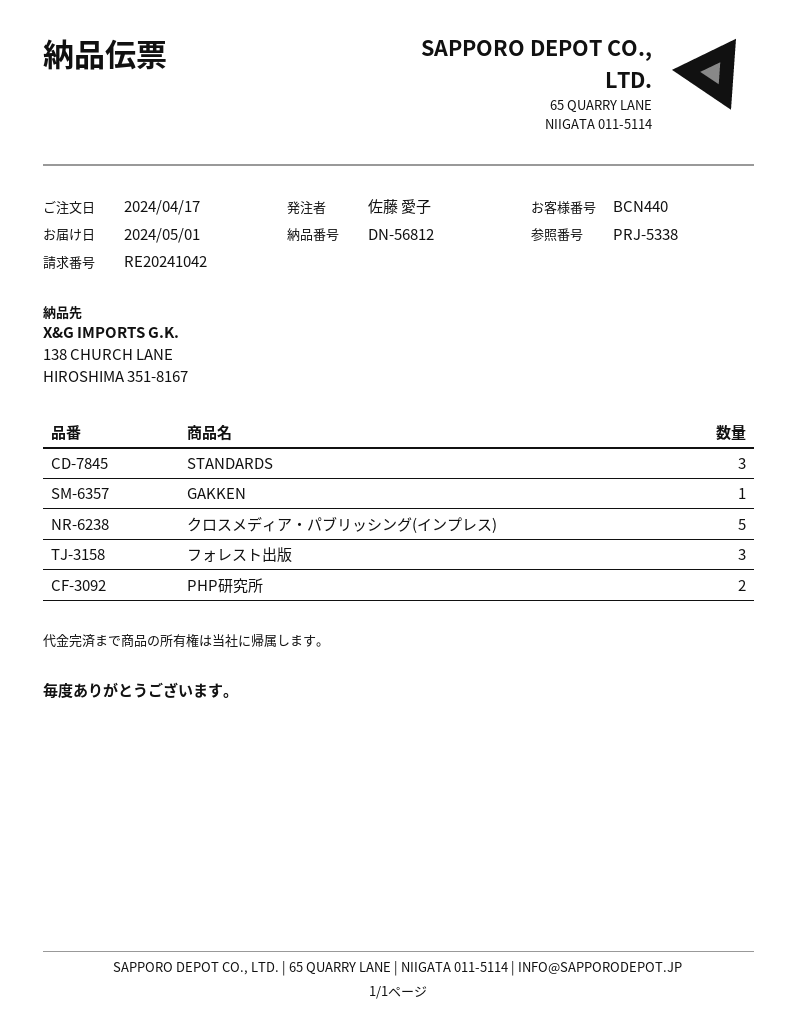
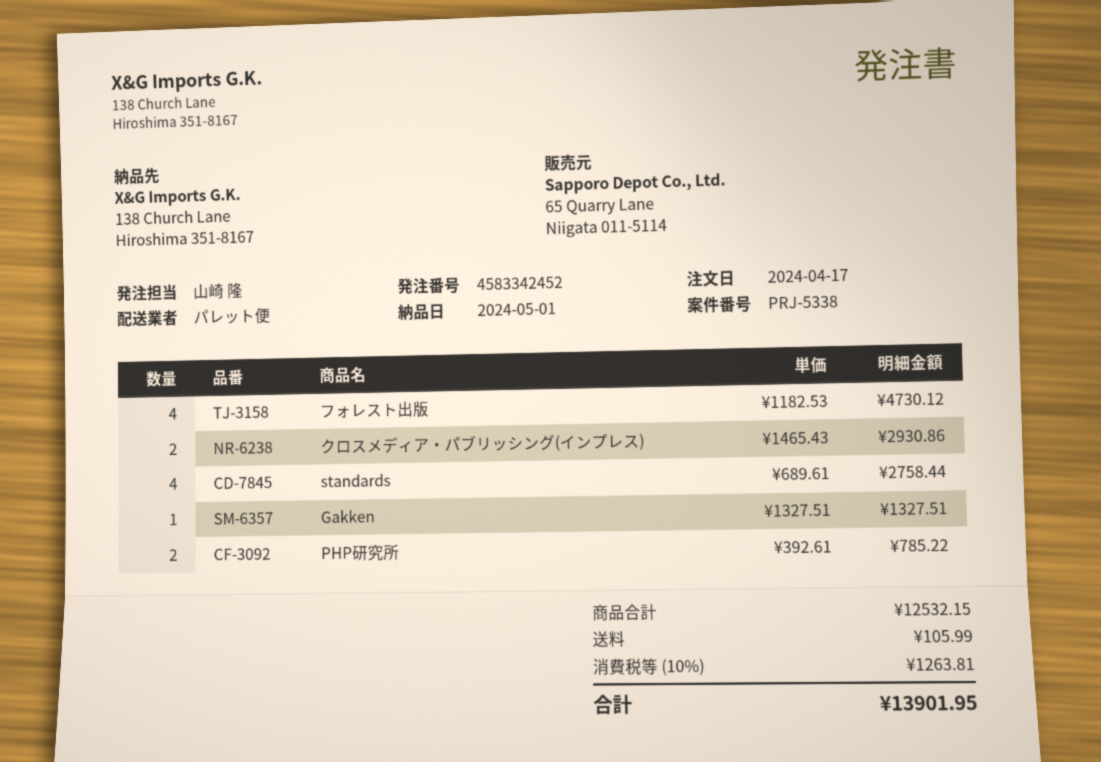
ordered by: 佐藤 愛子 -> 山崎 隆
STANDARDS: 3 -> 4
クロスメディア・パブリッシング(インプレス): 5 -> 2
フォレスト出版: 3 -> 4

